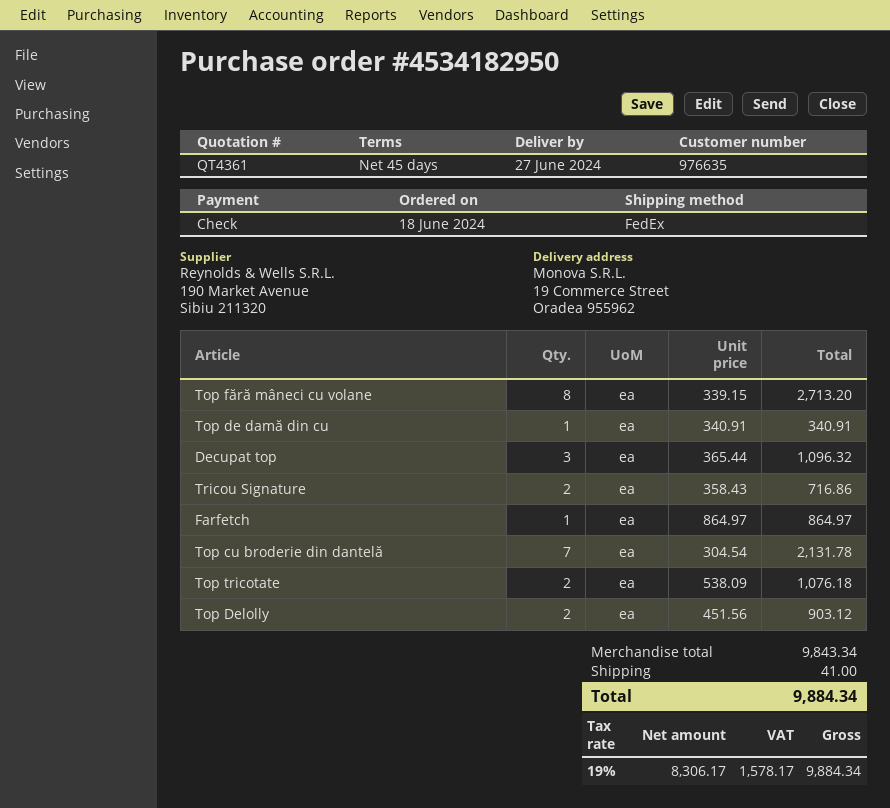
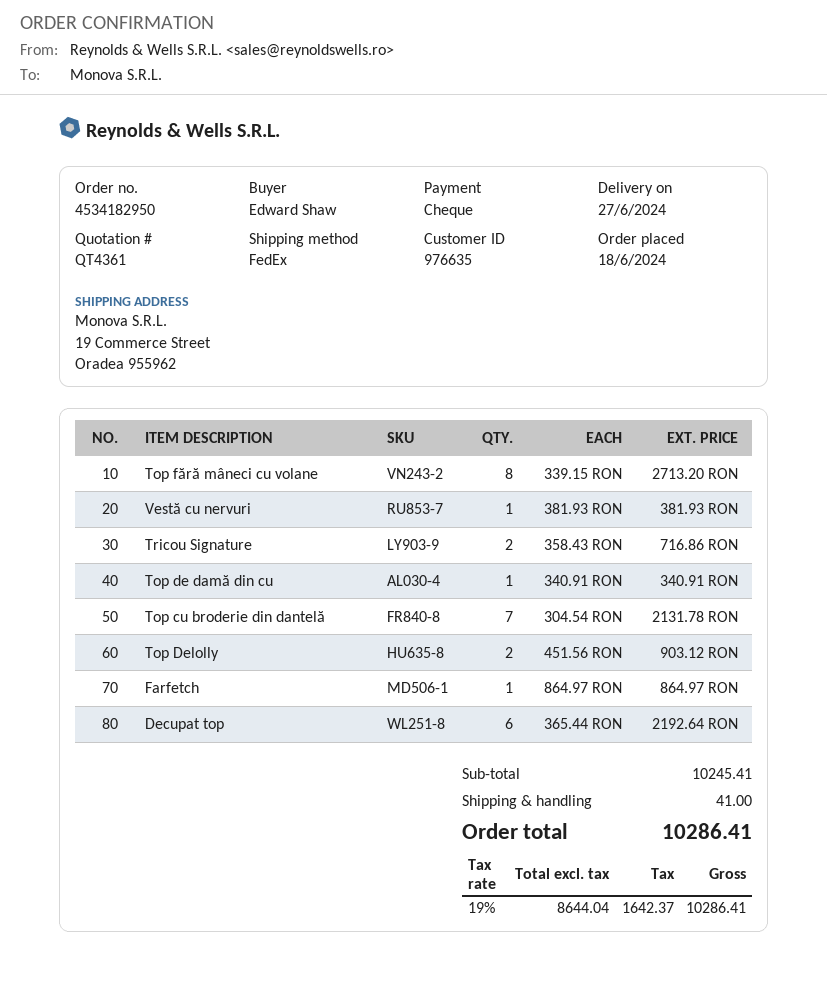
Decupat top: 3 x 365.44 = 1096.32 -> 6 x 365.44 = 2192.64
Top tricotate: 2 x 538.09 = 1076.18 -> none
Vestă cu nervuri: none -> 1 x 381.93 = 381.93
subtotal: 9843.34 -> 10245.41
net: 8306.17 -> 8644.04
tax: 19% = 1578.17 -> 19% = 1642.37
total: 9884.34 -> 10286.41

